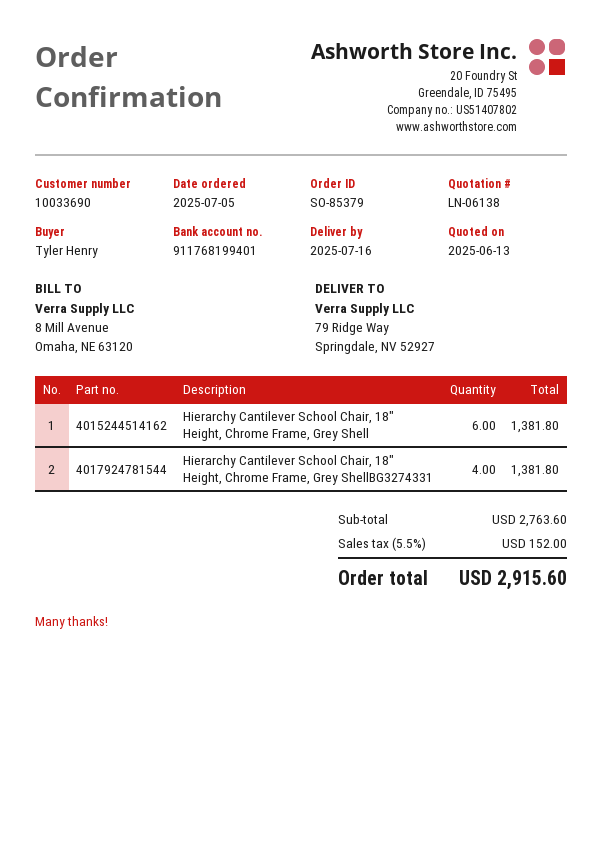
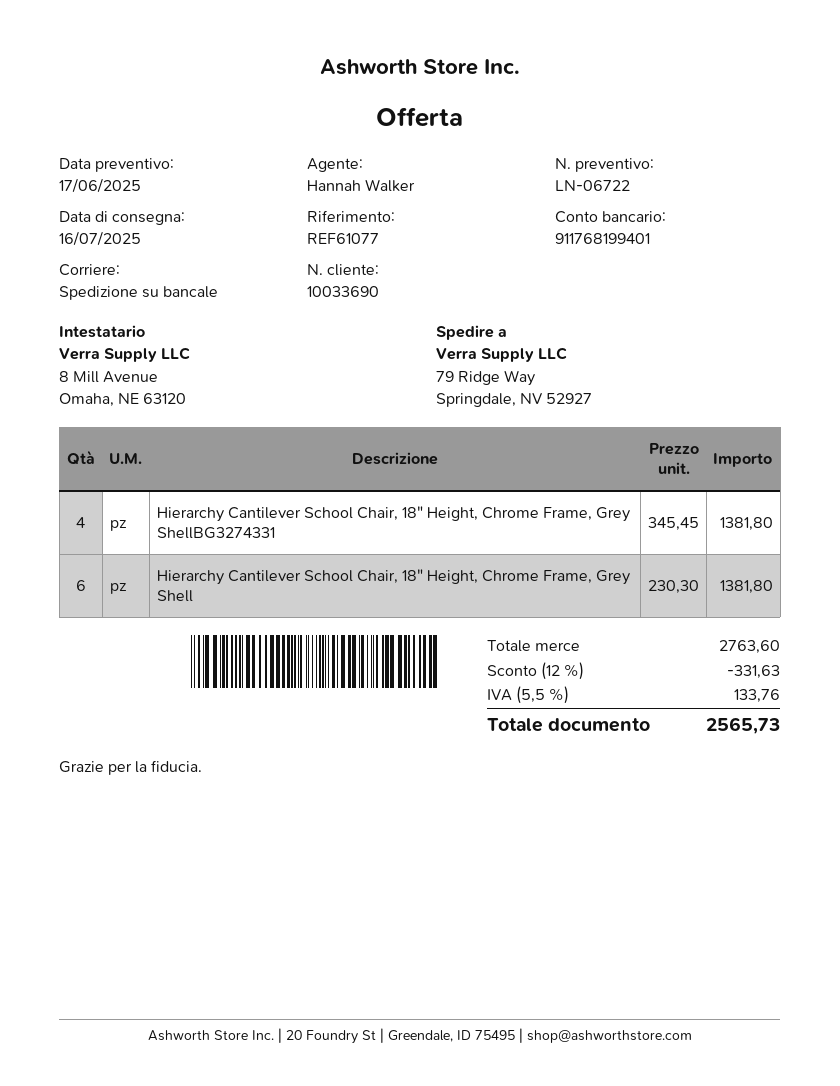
quote number: LN-06138 -> LN-06722
quote date: 2025-06-13 -> 2025-06-17
discount: none -> 12% = 331.63
tax: 5.5% = 152.00 -> 5.5% = 133.76
total: 2915.60 -> 2565.73

